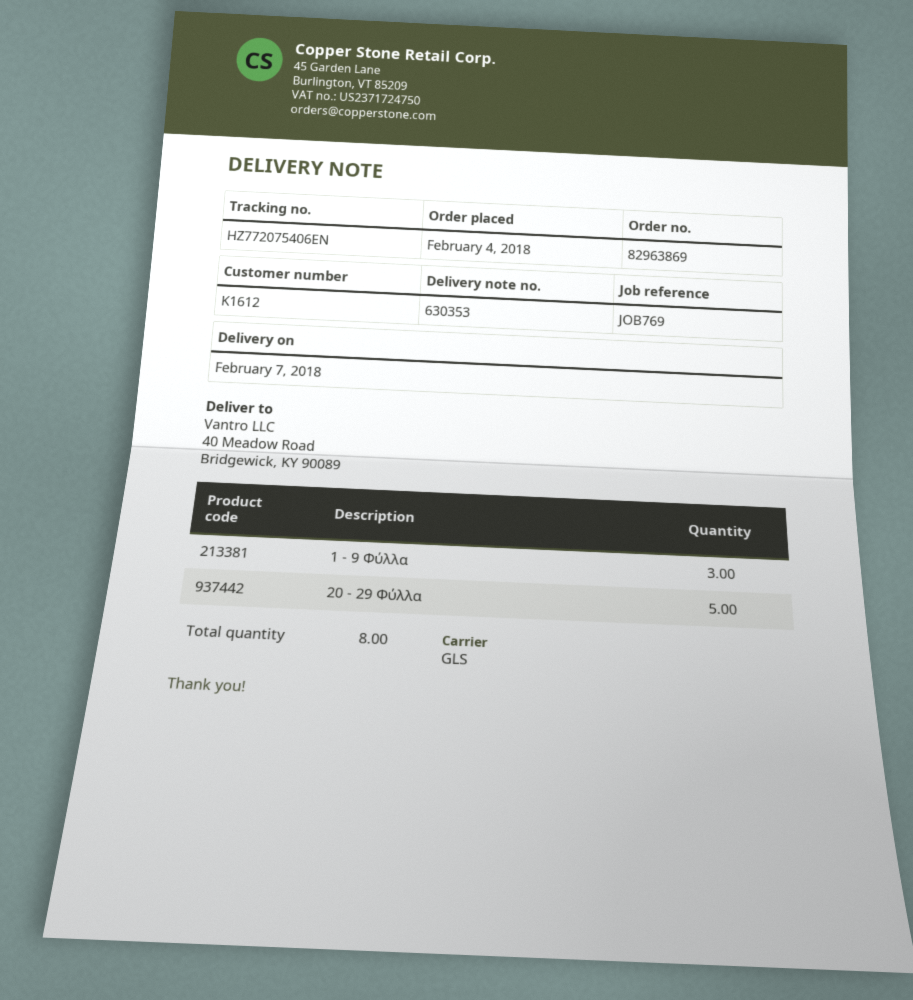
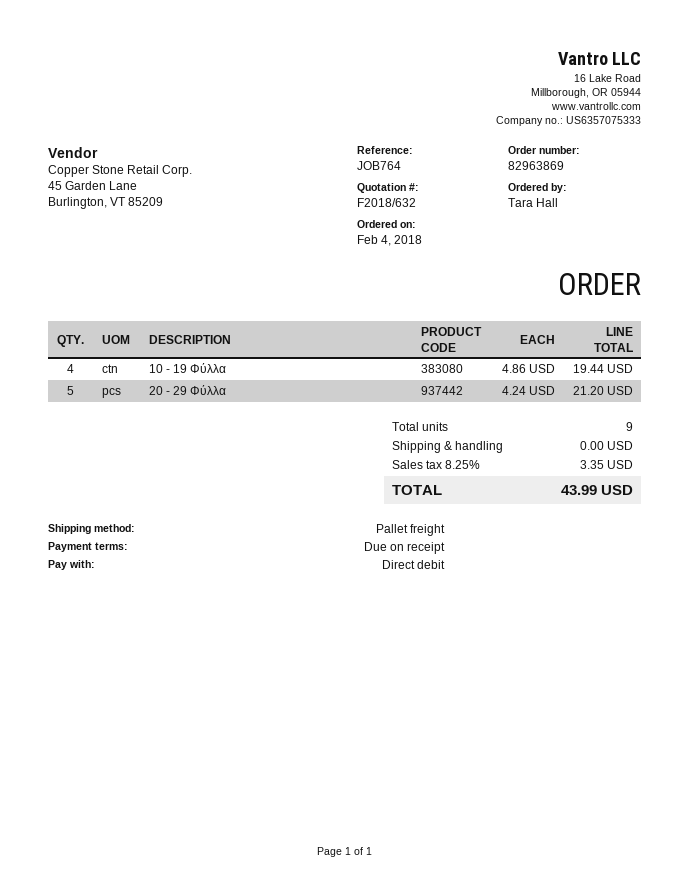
reference: JOB769 -> JOB764
shipping method: GLS -> pallet freight
1 - 9 Φύλλα: 3 -> none
10 - 19 Φύλλα: none -> 4
total quantity: 8 -> 9

